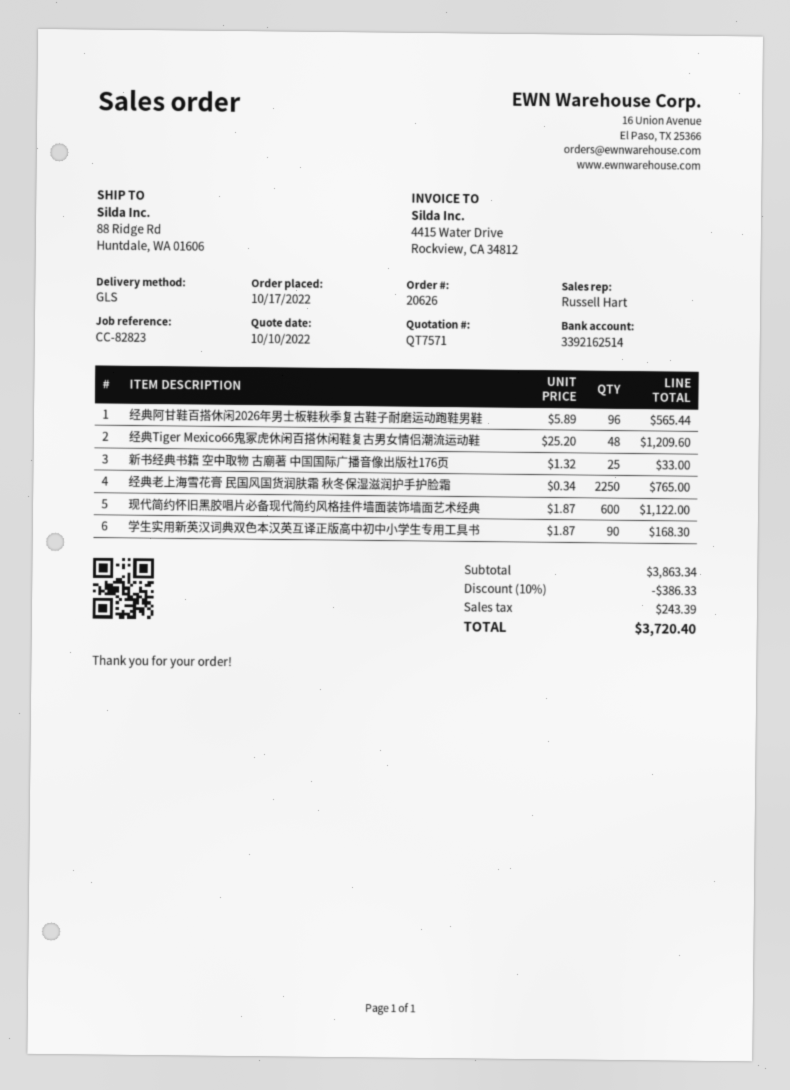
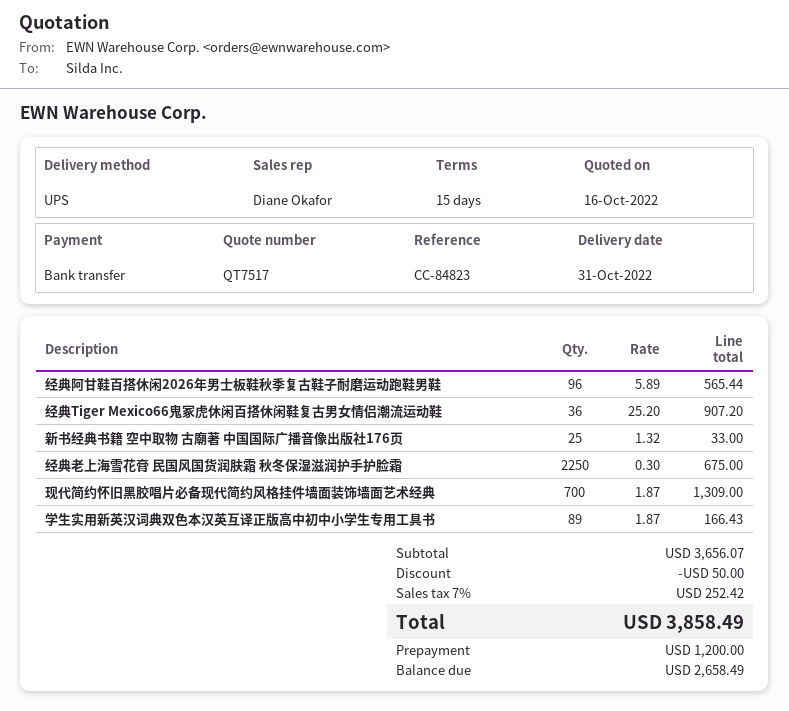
quote number: QT7571 -> QT7517
quote date: 2022-10-10 -> 2022-10-16
reference: CC-82823 -> CC-84823
sales rep: Russell Hart -> Diane Okafor
shipping method: GLS -> UPS
经典Tiger Mexico66鬼冢虎休闲百搭休闲鞋复古男女情侣潮流运动鞋: 48 x 25.20 = 1209.60 -> 36 x 25.20 = 907.20
经典老上海雪花膏 民国风国货润肤霜 秋冬保湿滋润护手护脸霜: 2250 x 0.34 = 765.00 -> 2250 x 0.30 = 675.00
现代简约怀旧黑胶唱片必备现代简约风格挂件墙面装饰墙面艺术经典: 600 x 1.87 = 1122.00 -> 700 x 1.87 = 1309.00
学生实用新英汉词典双色本汉英互译正版高中初中小学生专用工具书: 90 x 1.87 = 168.30 -> 89 x 1.87 = 166.43
subtotal: 3863.34 -> 3656.07
discount: 386.33 -> 50.00
tax: 243.39 -> 252.42
total: 3720.40 -> 3858.49

